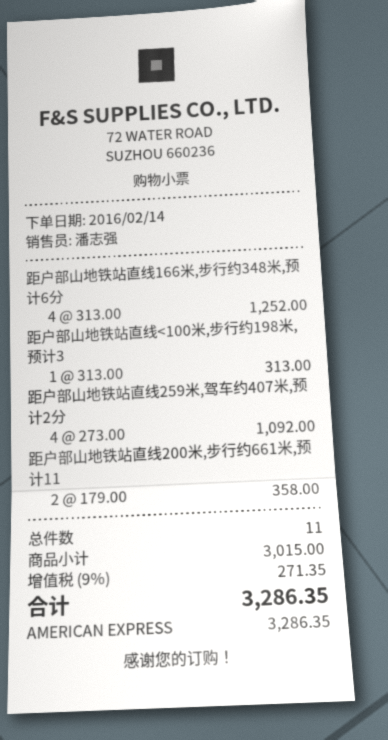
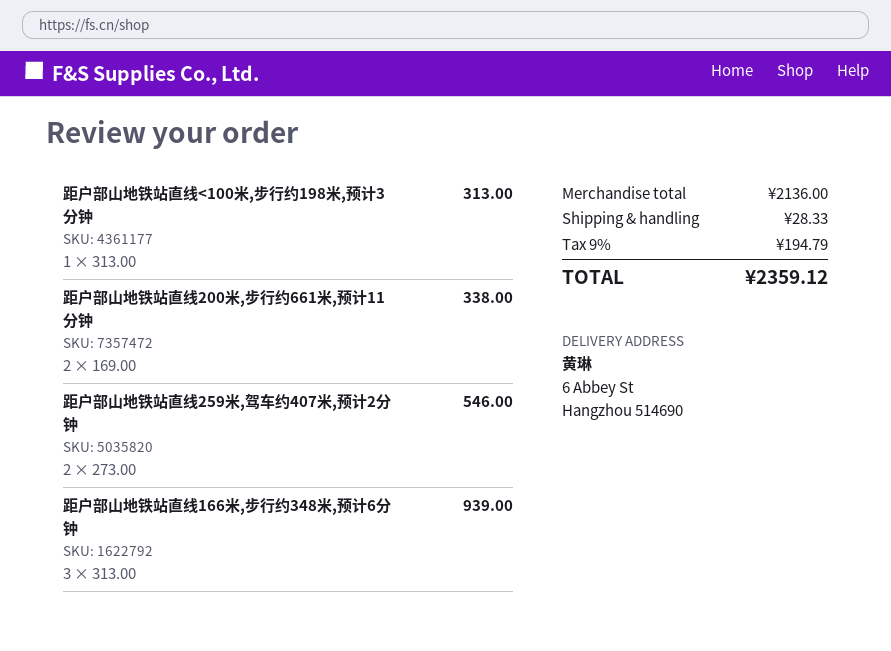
距户部山地铁站直线166米,步行约348米,预计6分: 4 x 313.00 = 1252.00 -> 3 x 313.00 = 939.00
距户部山地铁站直线259米,驾车约407米,预计2分: 4 x 273.00 = 1092.00 -> 2 x 273.00 = 546.00
距户部山地铁站直线200米,步行约661米,预计11: 2 x 179.00 = 358.00 -> 2 x 169.00 = 338.00
subtotal: 3015.00 -> 2136.00
shipping: none -> 28.33
tax: 9% = 271.35 -> 9% = 194.79
total: 3286.35 -> 2359.12

